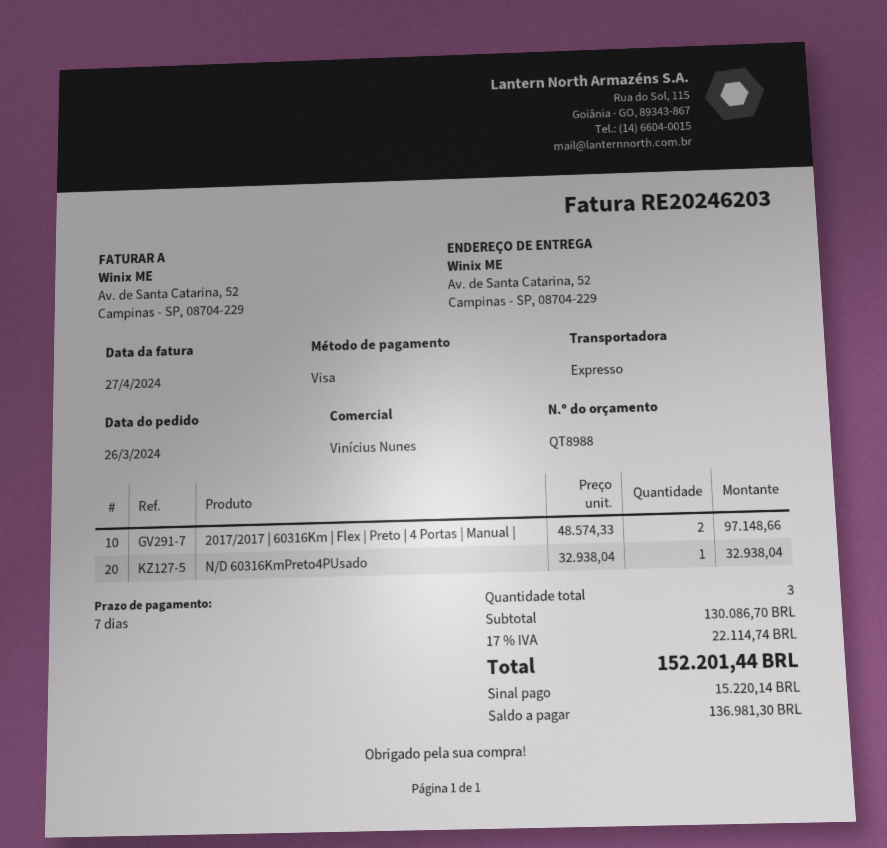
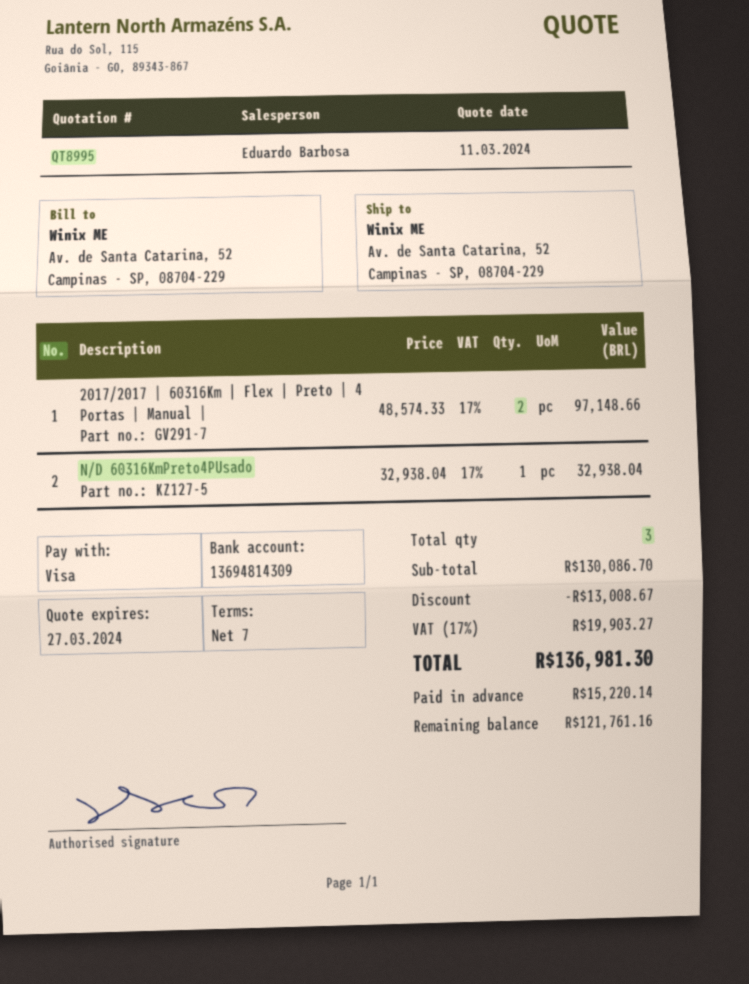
quote number: QT8988 -> QT8995
sales rep: Vinícius Nunes -> Eduardo Barbosa
discount: none -> 13008.67
tax: 17% = 22114.74 -> 17% = 19903.27
total: 152201.44 -> 136981.30
balance: 136981.30 -> 121761.16

